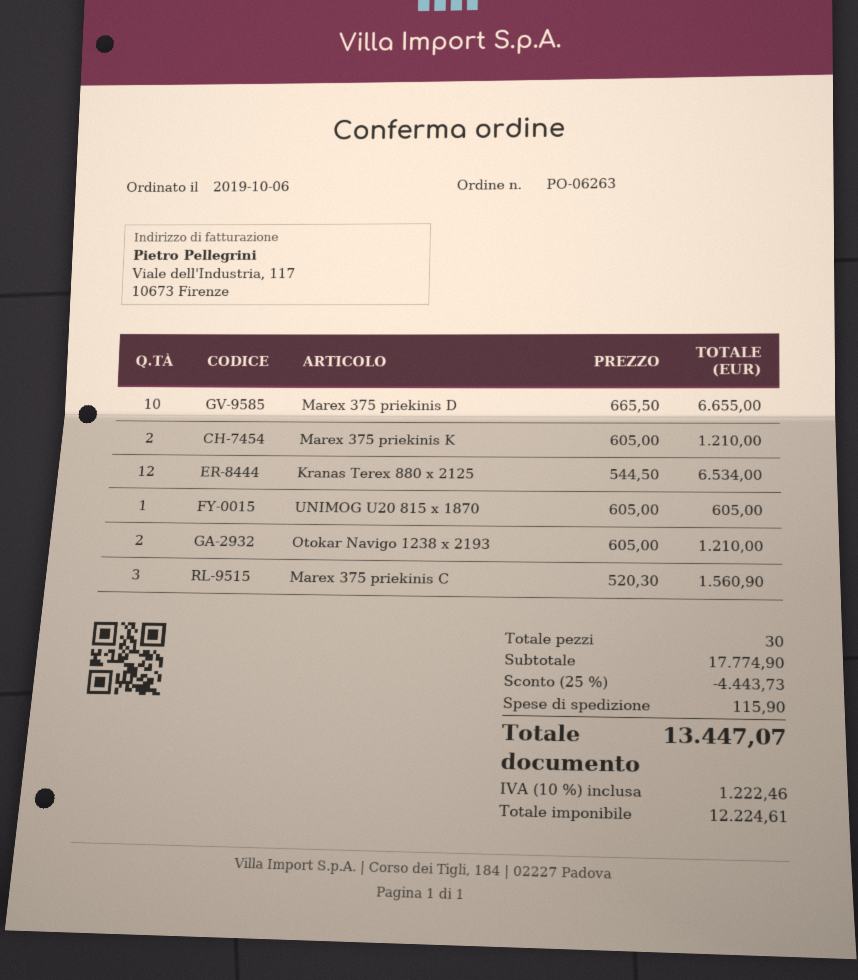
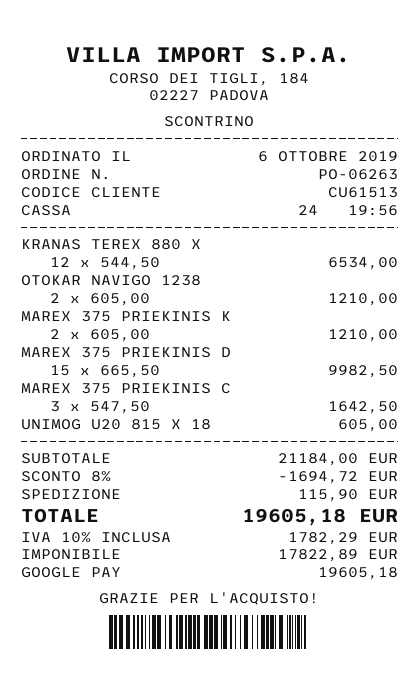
Marex 375 priekinis D: 10 x 665.50 = 6655.00 -> 15 x 665.50 = 9982.50
Marex 375 priekinis C: 3 x 520.30 = 1560.90 -> 3 x 547.50 = 1642.50
subtotal: 17774.90 -> 21184.00
discount: 25% = 4443.73 -> 8% = 1694.72
net: 12224.61 -> 17822.89
tax: 10% = 1222.46 -> 10% = 1782.29
total: 13447.07 -> 19605.18

